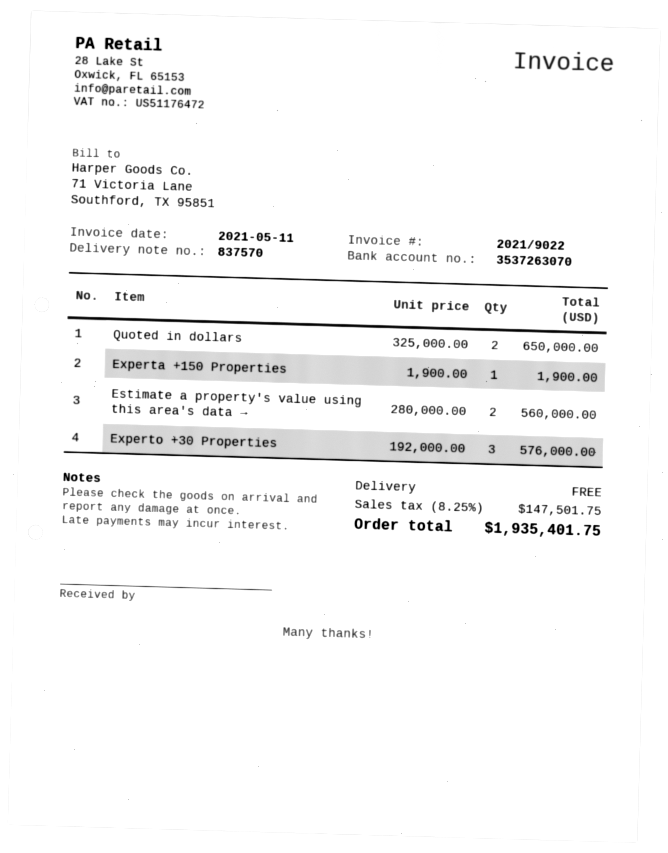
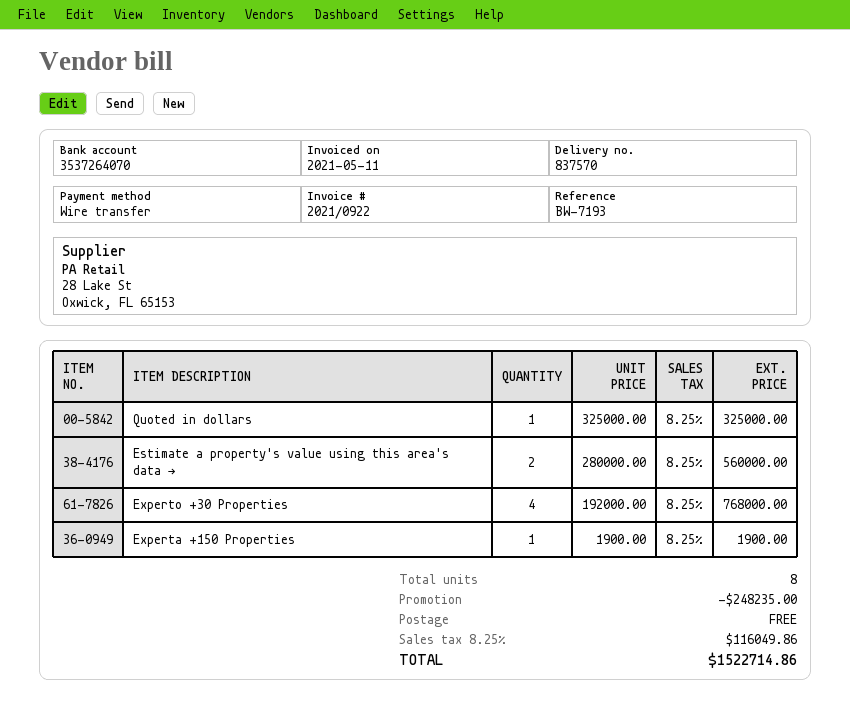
invoice number: 2021/9022 -> 2021/0922
bank account: 3537263070 -> 3537264070
Quoted in dollars: 2 x 325000.00 = 650000.00 -> 1 x 325000.00 = 325000.00
Experto +30 Properties: 3 x 192000.00 = 576000.00 -> 4 x 192000.00 = 768000.00
discount: none -> 248235.00
tax: 8.25% = 147501.75 -> 8.25% = 116049.86
total: 1935401.75 -> 1522714.86

